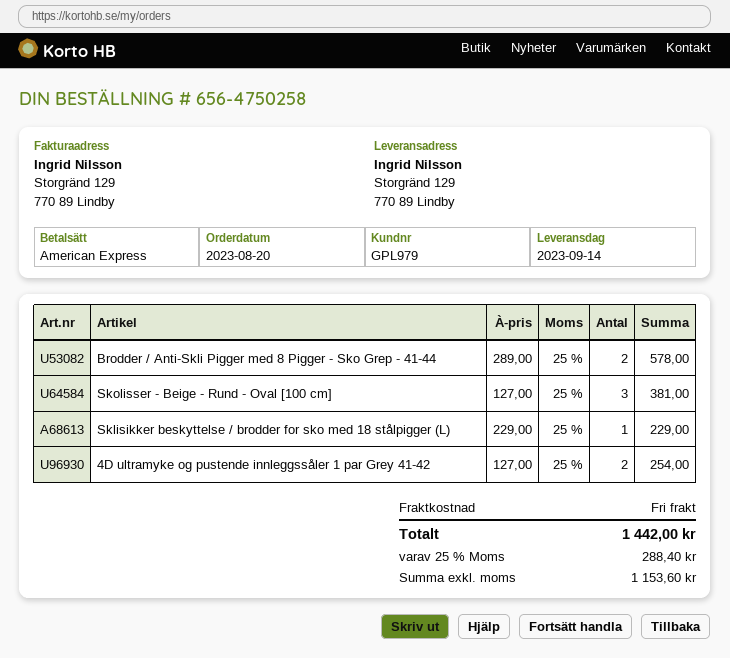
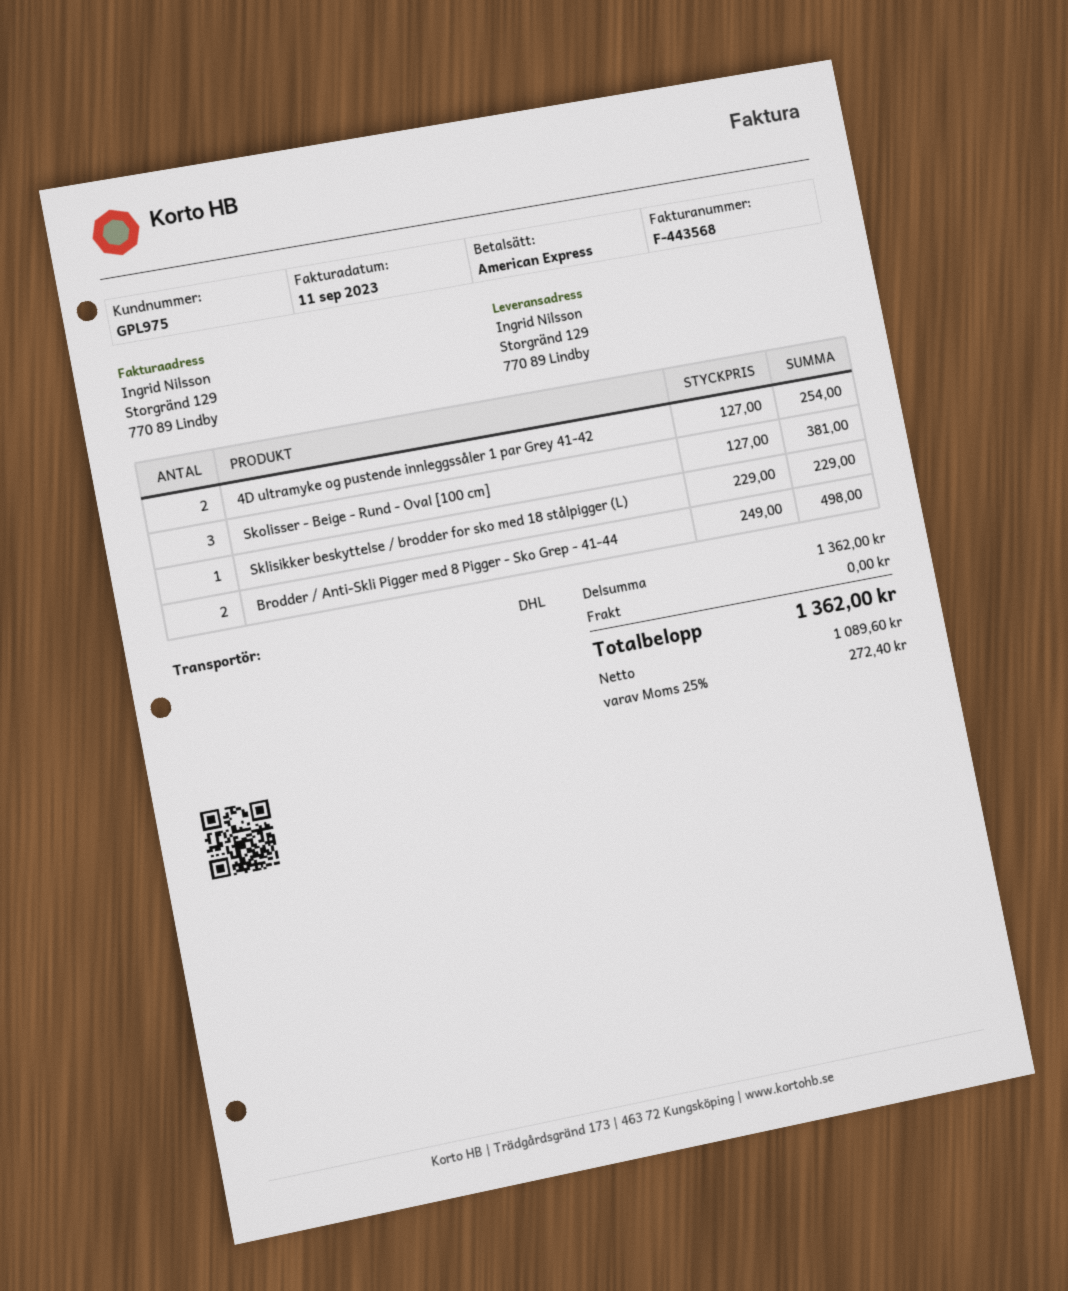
customer number: GPL979 -> GPL975
Brodder / Anti-Skli Pigger med 8 Pigger - Sko Grep - 41-44: 2 x 289.00 = 578.00 -> 2 x 249.00 = 498.00
net: 1153.60 -> 1089.60
tax: 25% = 288.40 -> 25% = 272.40
total: 1442.00 -> 1362.00

